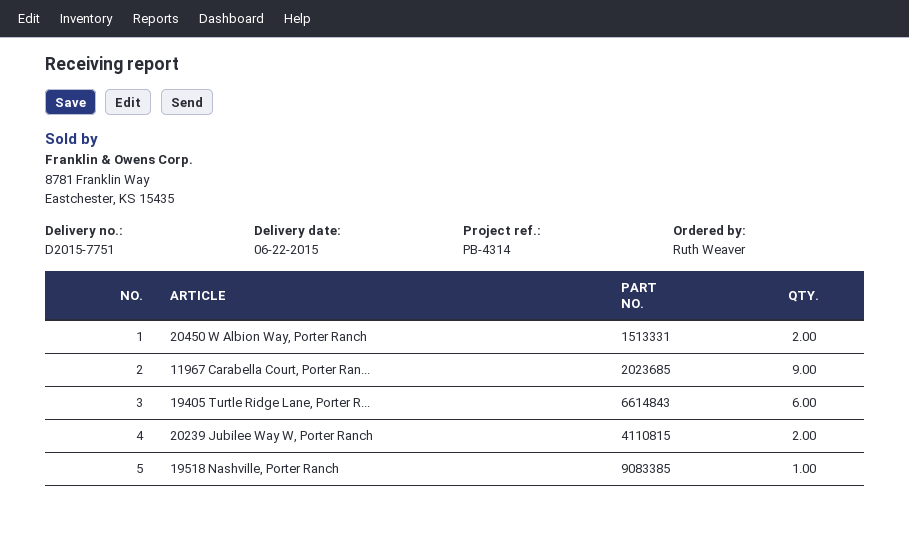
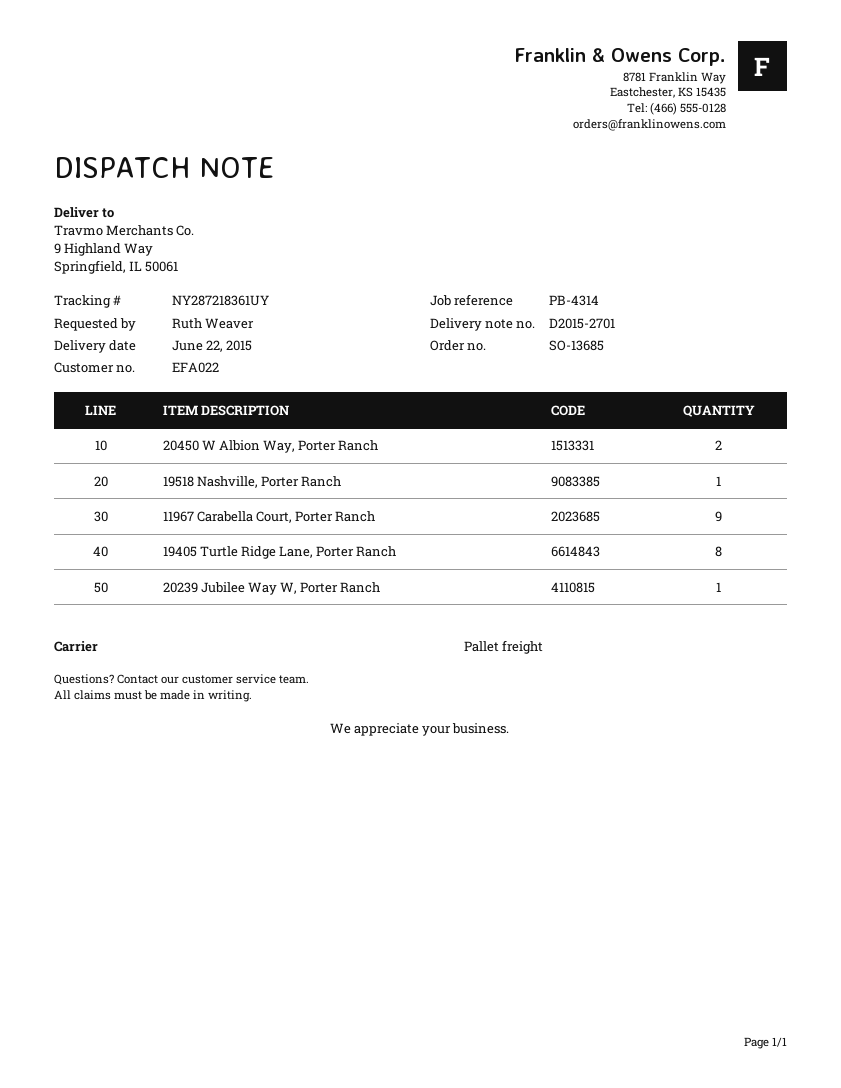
delivery note number: D2015-7751 -> D2015-2701
19405 Turtle Ridge Lane, Porter R...: 6 -> 8
20239 Jubilee Way W, Porter Ranch: 2 -> 1

